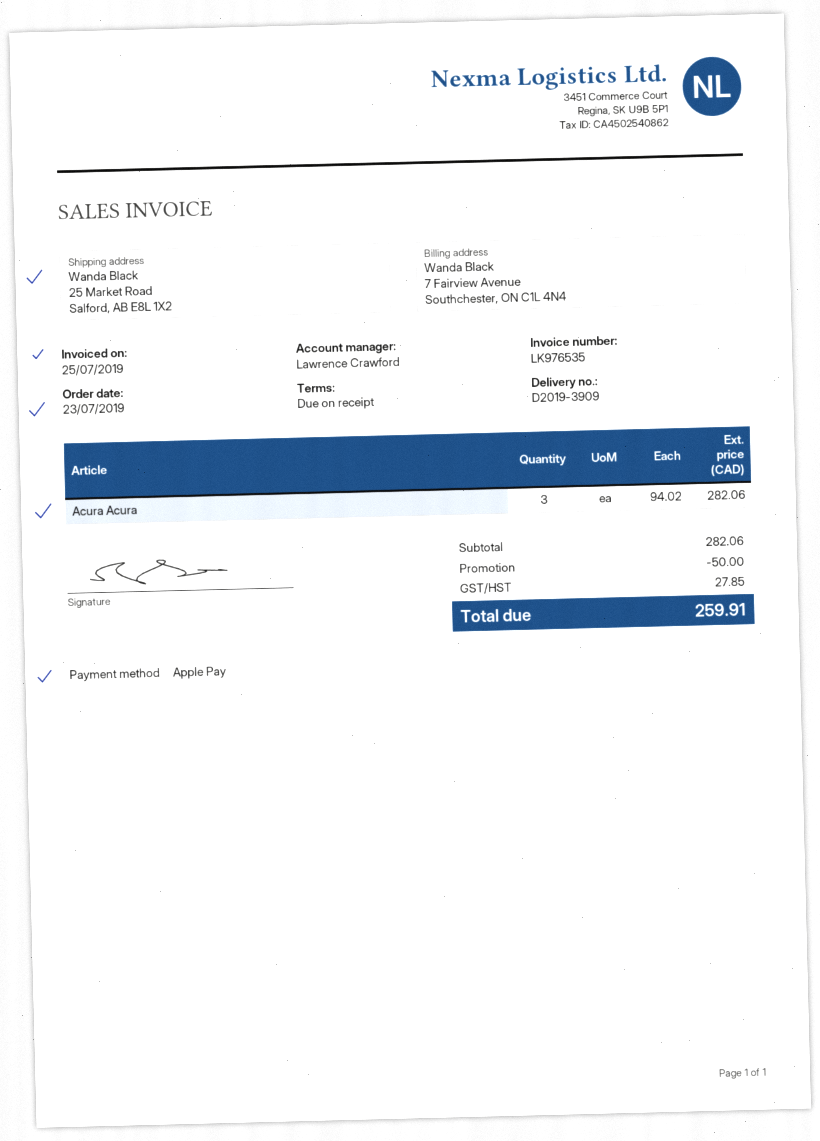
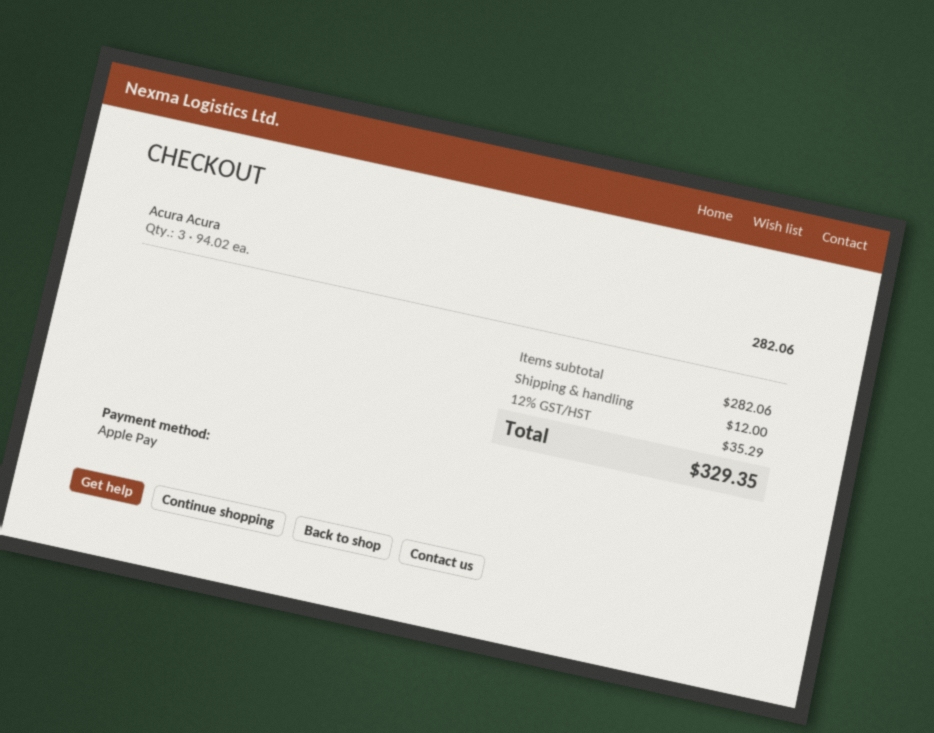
discount: 50.00 -> none
shipping: none -> 12.00
tax: 27.85 -> 35.29
total: 259.91 -> 329.35

